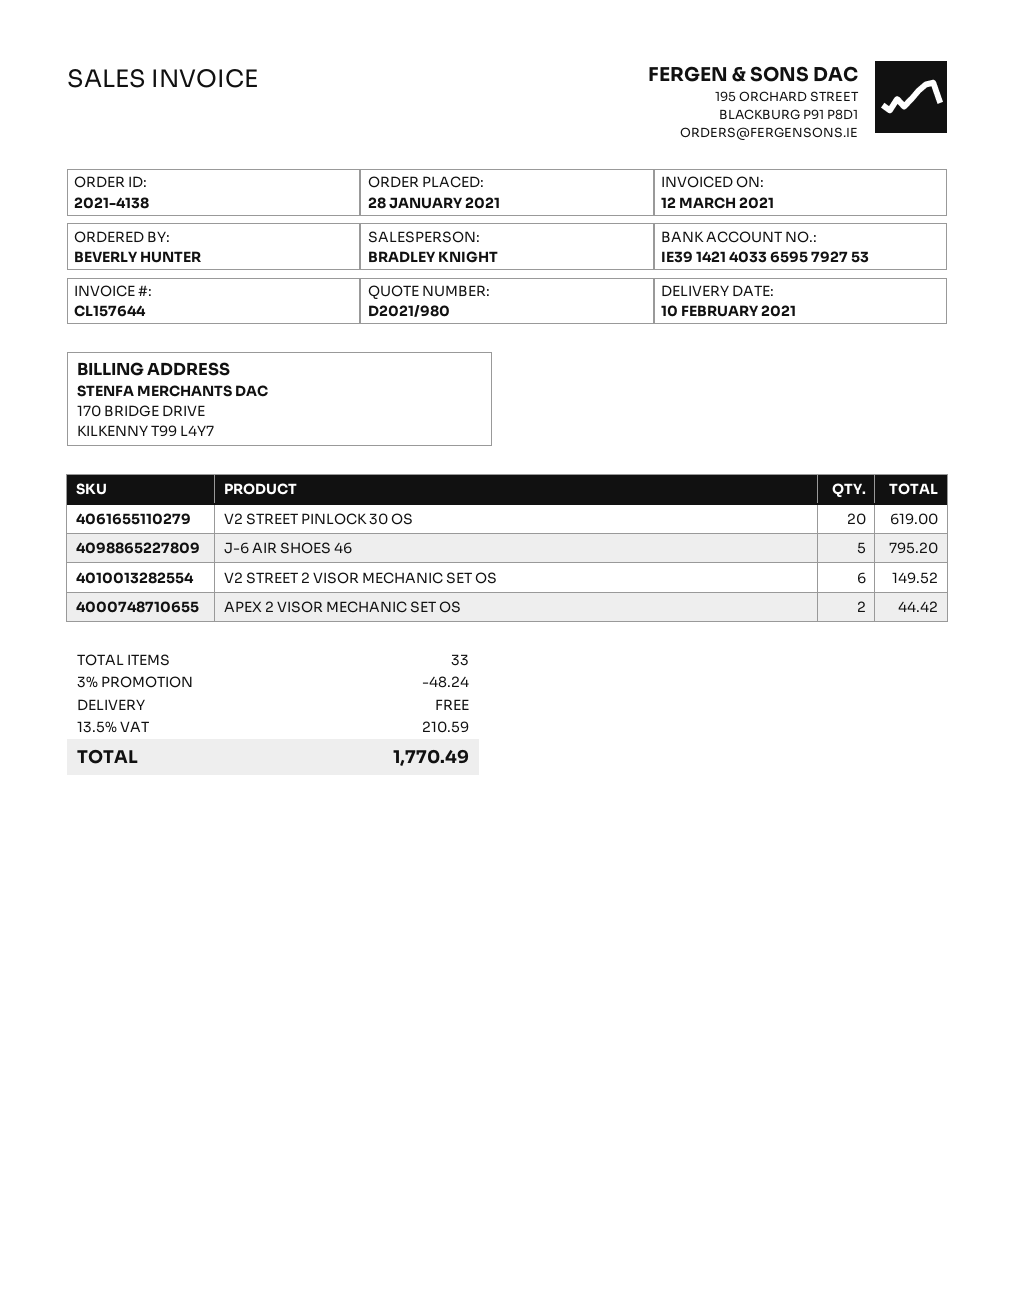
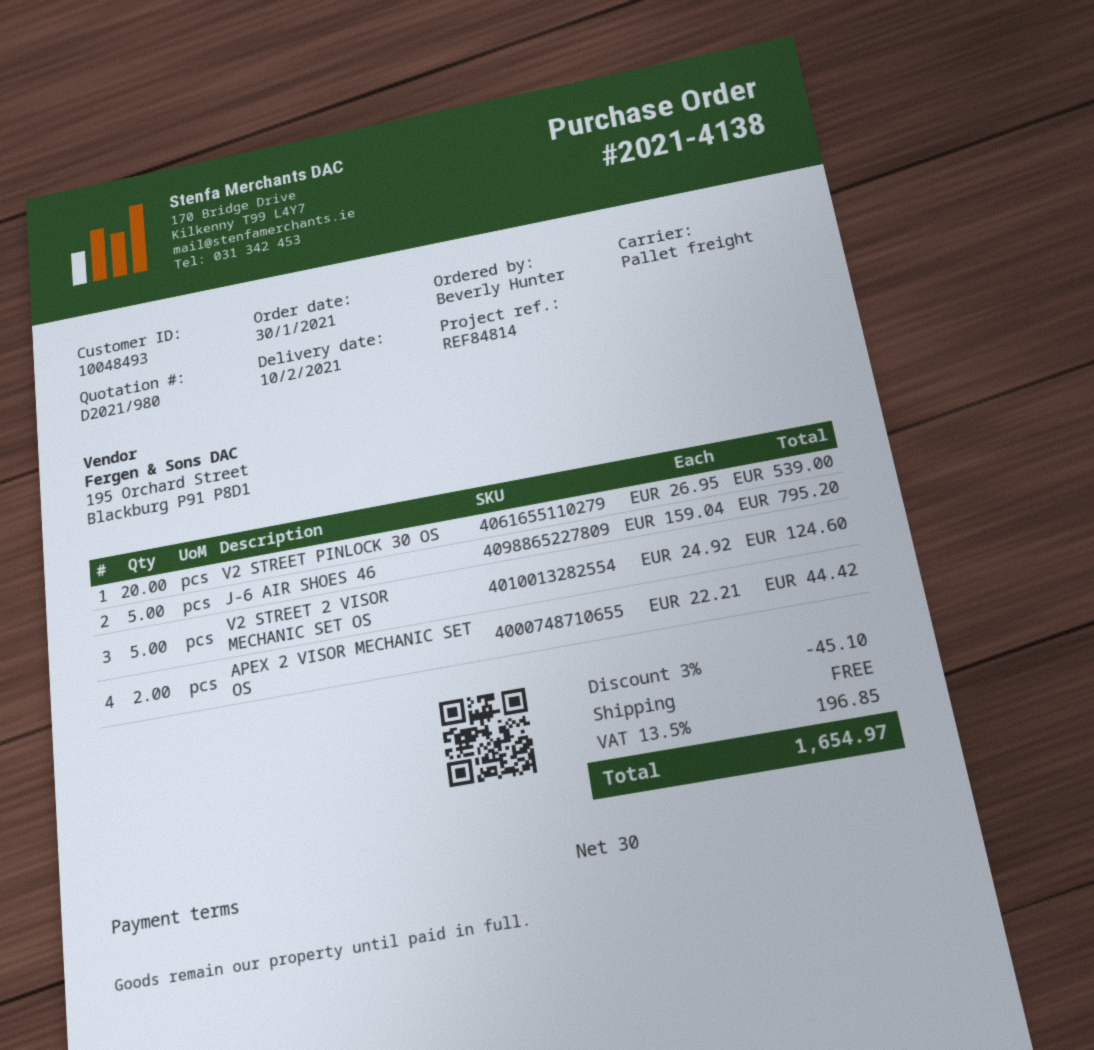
order date: 2021-01-28 -> 2021-01-30
V2 STREET PINLOCK 30 OS: 20 for 619.00 -> 20 for 539.00
V2 STREET 2 VISOR MECHANIC SET OS: 6 for 149.52 -> 5 for 124.60
discount: 3% = 48.24 -> 3% = 45.10
tax: 13.5% = 210.59 -> 13.5% = 196.85
total: 1770.49 -> 1654.97

